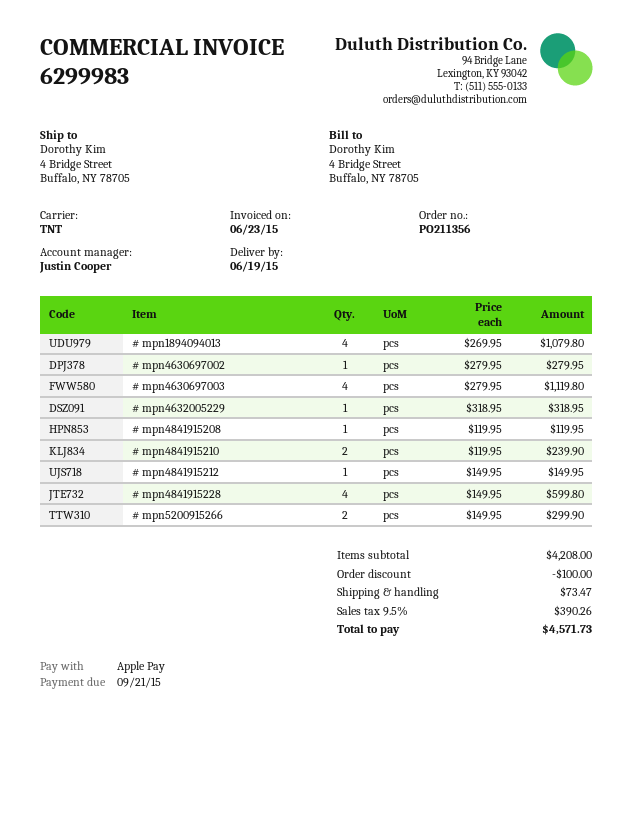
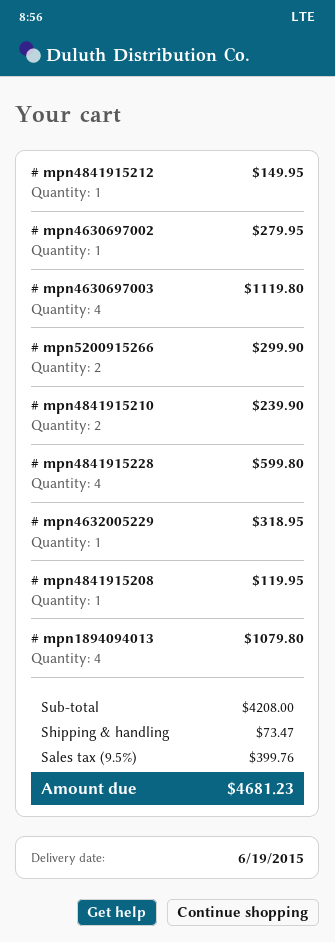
discount: 100.00 -> none
tax: 9.5% = 390.26 -> 9.5% = 399.76
total: 4571.73 -> 4681.23

